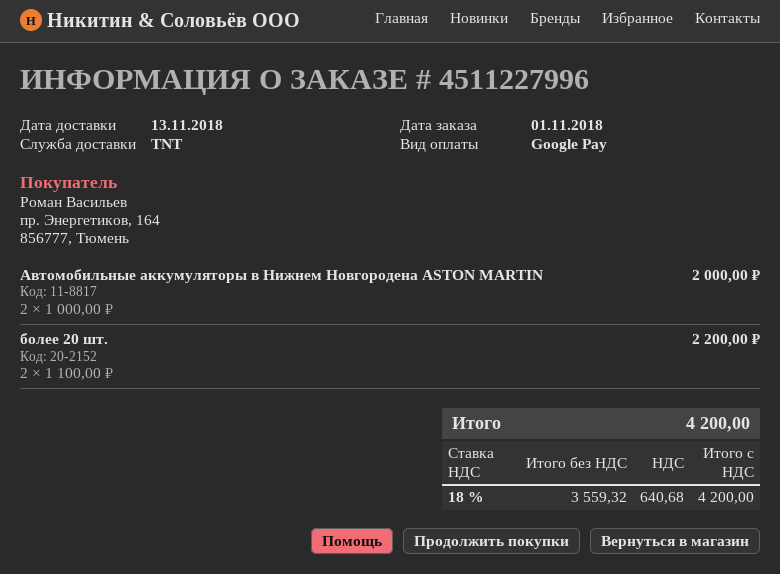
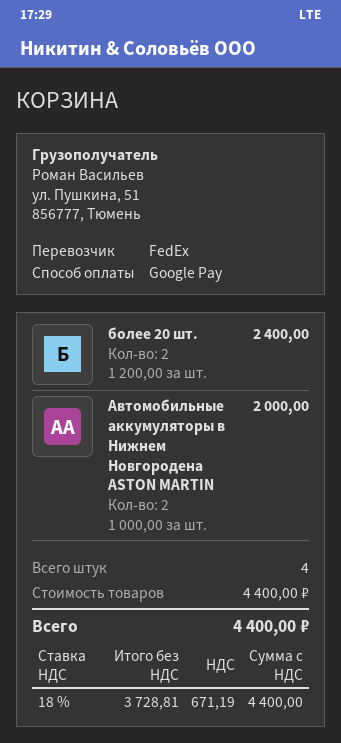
shipping method: TNT -> FedEx
более 20 шт.: 2 x 1100.00 = 2200.00 -> 2 x 1200.00 = 2400.00
net: 3559.32 -> 3728.81
tax: 18% = 640.68 -> 18% = 671.19
total: 4200.00 -> 4400.00

